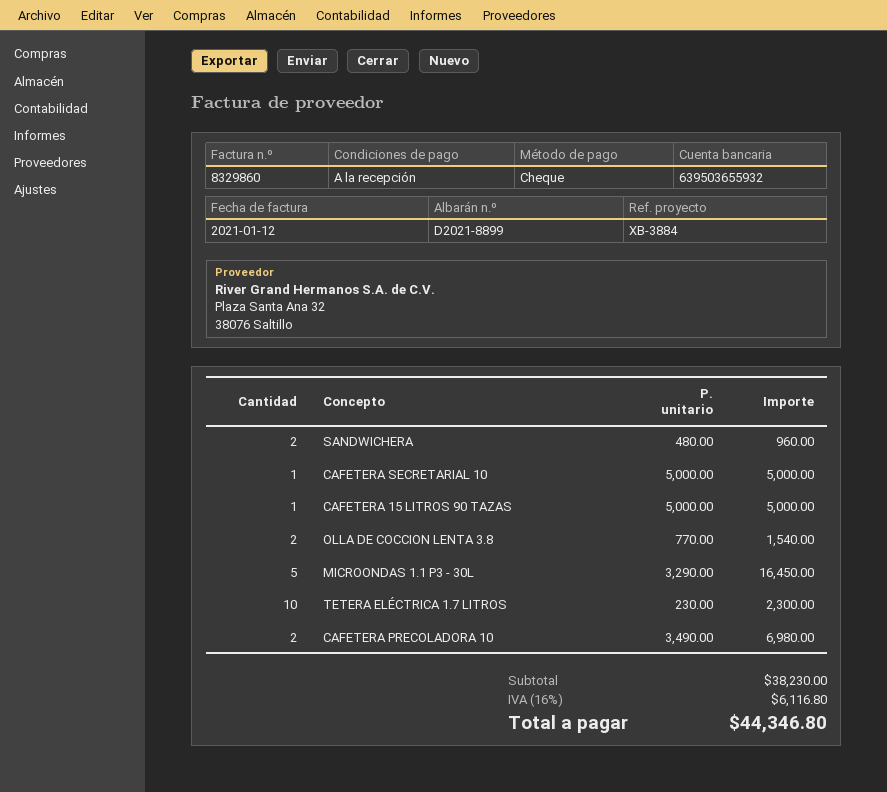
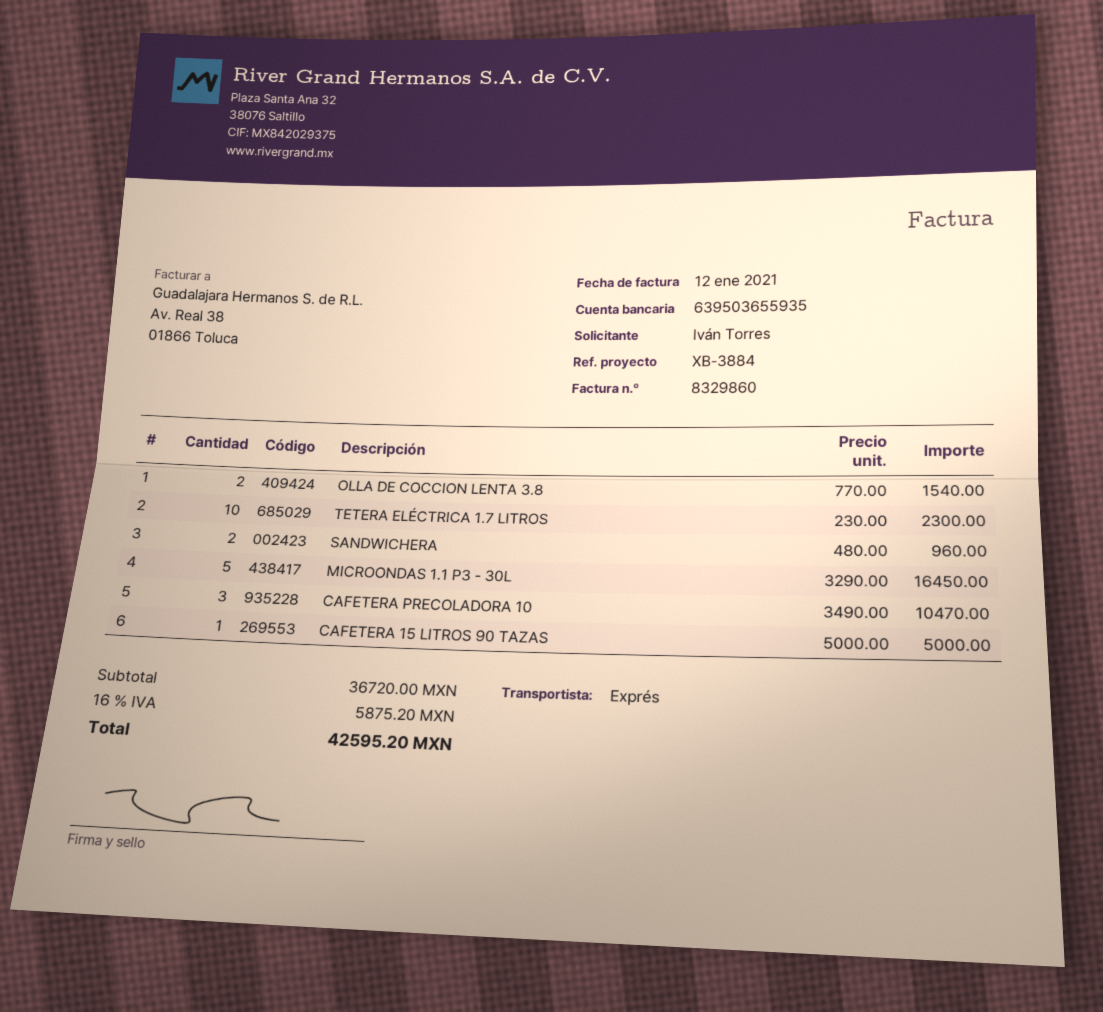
bank account: 639503655932 -> 639503655935
CAFETERA SECRETARIAL 10: 1 x 5000.00 = 5000.00 -> none
CAFETERA PRECOLADORA 10: 2 x 3490.00 = 6980.00 -> 3 x 3490.00 = 10470.00
subtotal: 38230.00 -> 36720.00
tax: 16% = 6116.80 -> 16% = 5875.20
total: 44346.80 -> 42595.20

